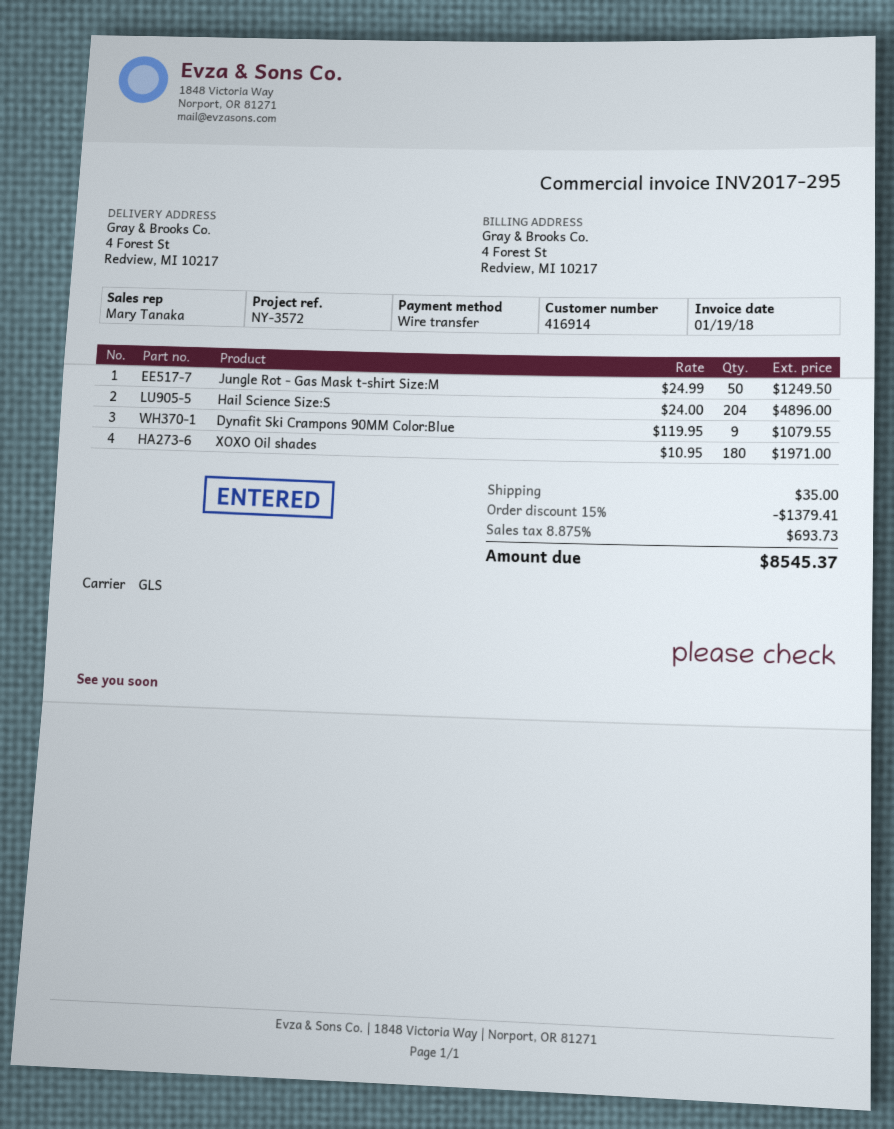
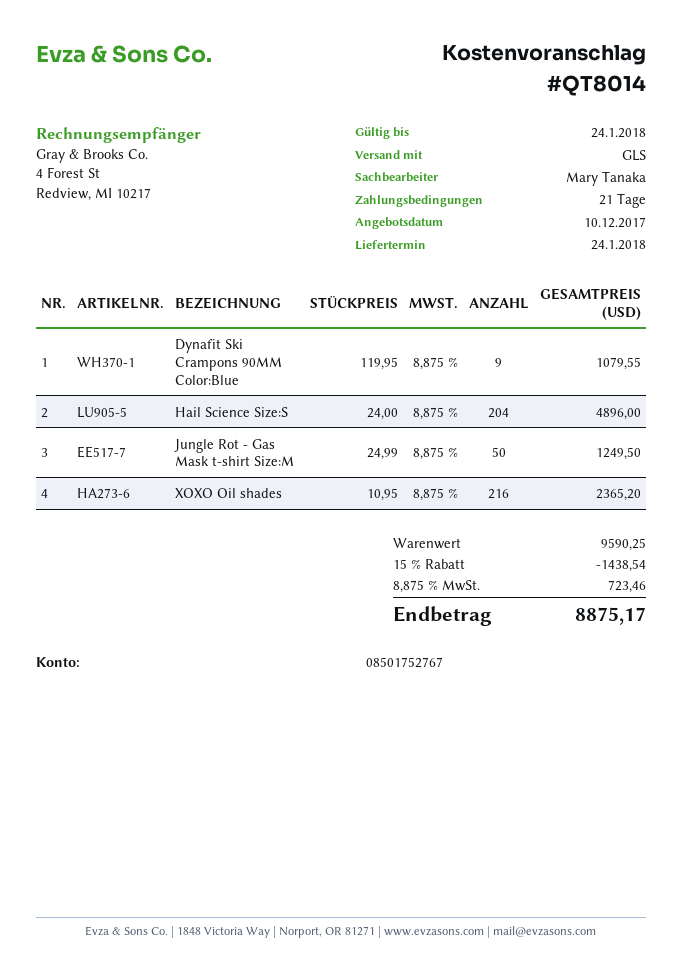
XOXO Oil shades: 180 x 10.95 = 1971.00 -> 216 x 10.95 = 2365.20
discount: 15% = 1379.41 -> 15% = 1438.54
shipping: 35.00 -> none
tax: 8.875% = 693.73 -> 8.875% = 723.46
total: 8545.37 -> 8875.17

